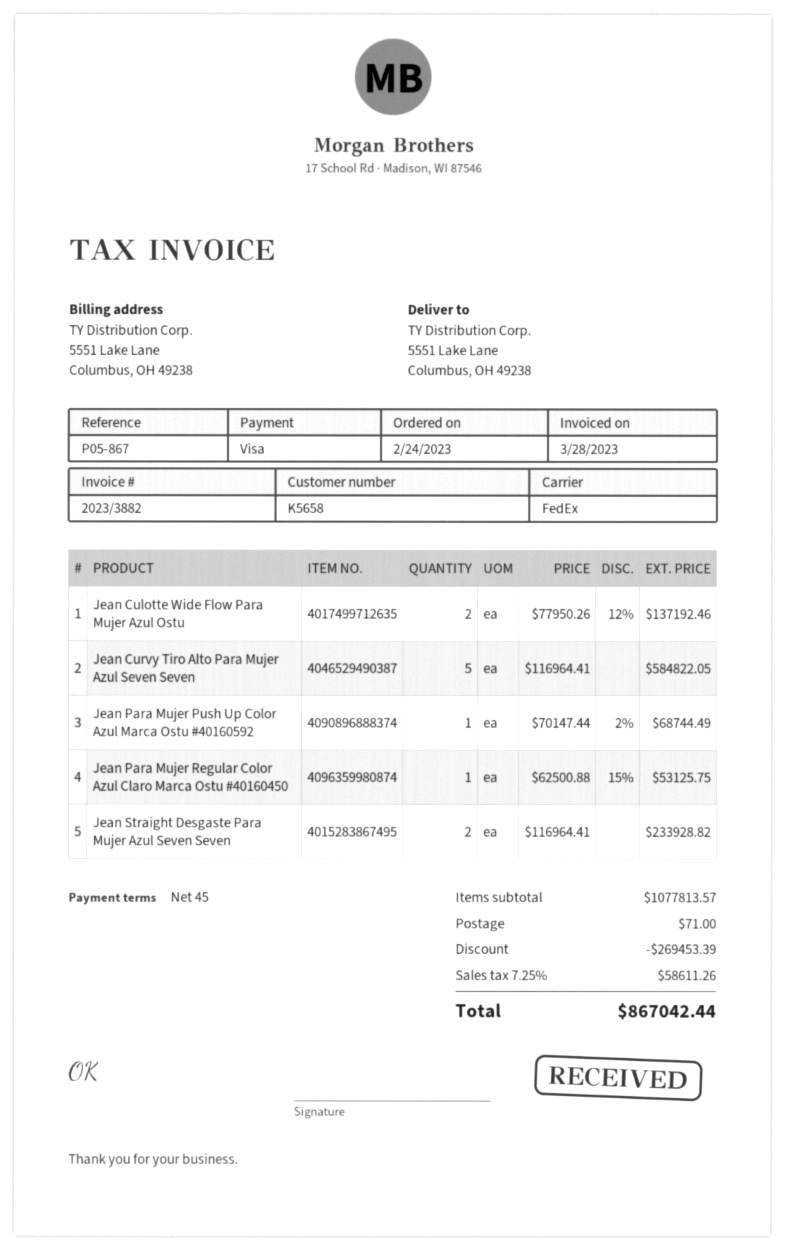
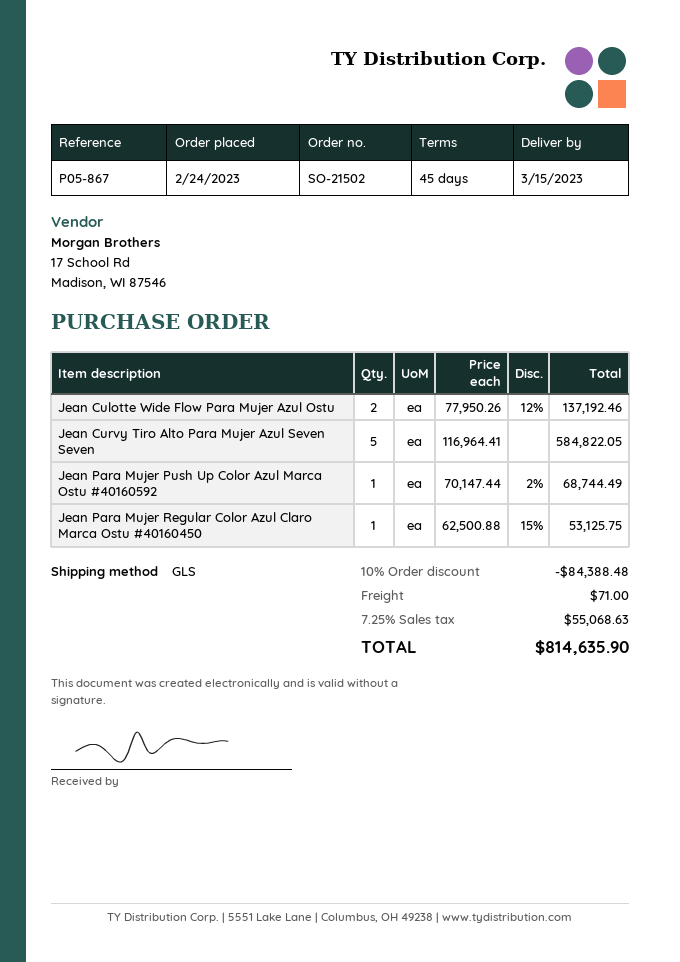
shipping method: FedEx -> GLS
Jean Straight Desgaste Para Mujer Azul Seven Seven: 2 x 116964.41 = 233928.82 -> none
discount: 269453.39 -> 84388.48
tax: 7.25% = 58611.26 -> 7.25% = 55068.63
total: 867042.44 -> 814635.90

